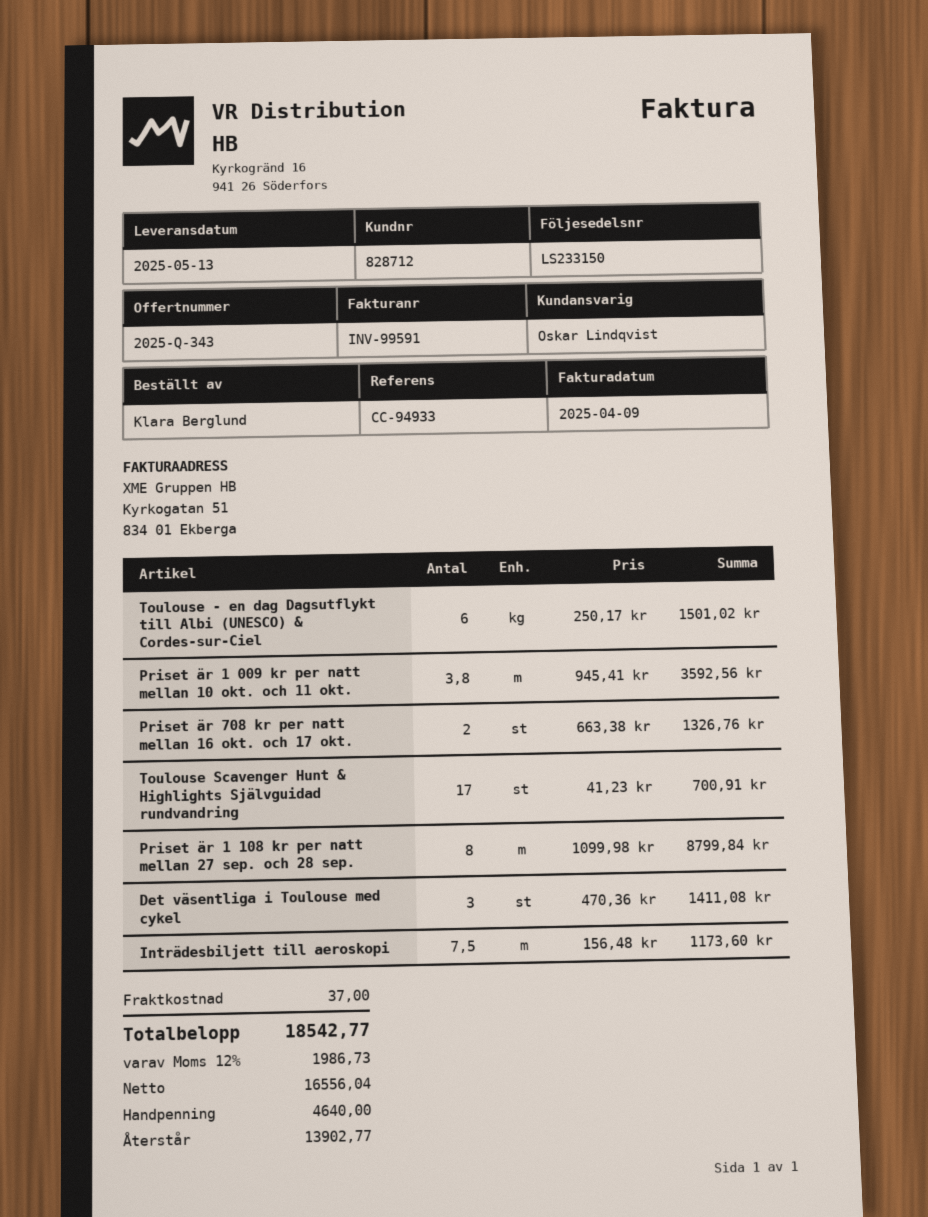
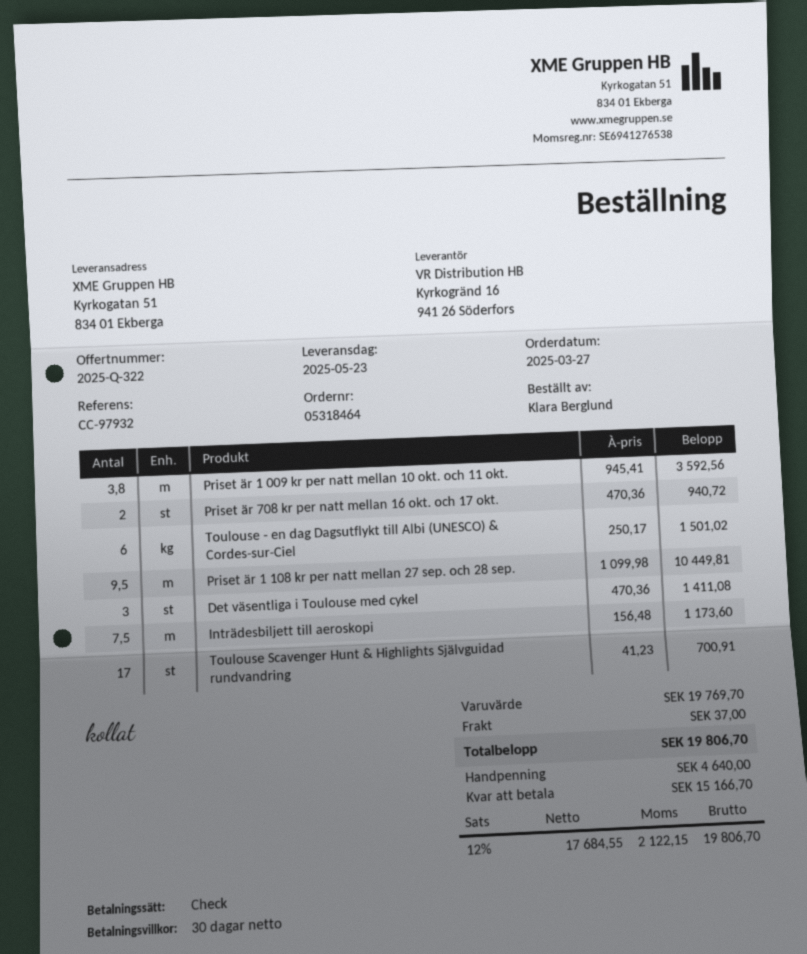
quote number: 2025-Q-343 -> 2025-Q-322
delivery date: 2025-05-13 -> 2025-05-23
reference: CC-94933 -> CC-97932
Priset är 708 kr per natt mellan 16 okt. och 17 okt.: 2 x 663.38 = 1326.76 -> 2 x 470.36 = 940.72
Priset är 1 108 kr per natt mellan 27 sep. och 28 sep.: 8 x 1099.98 = 8799.84 -> 9.5 x 1099.98 = 10449.81
net: 16556.04 -> 17684.55
tax: 12% = 1986.73 -> 12% = 2122.15
total: 18542.77 -> 19806.70
balance: 13902.77 -> 15166.70

